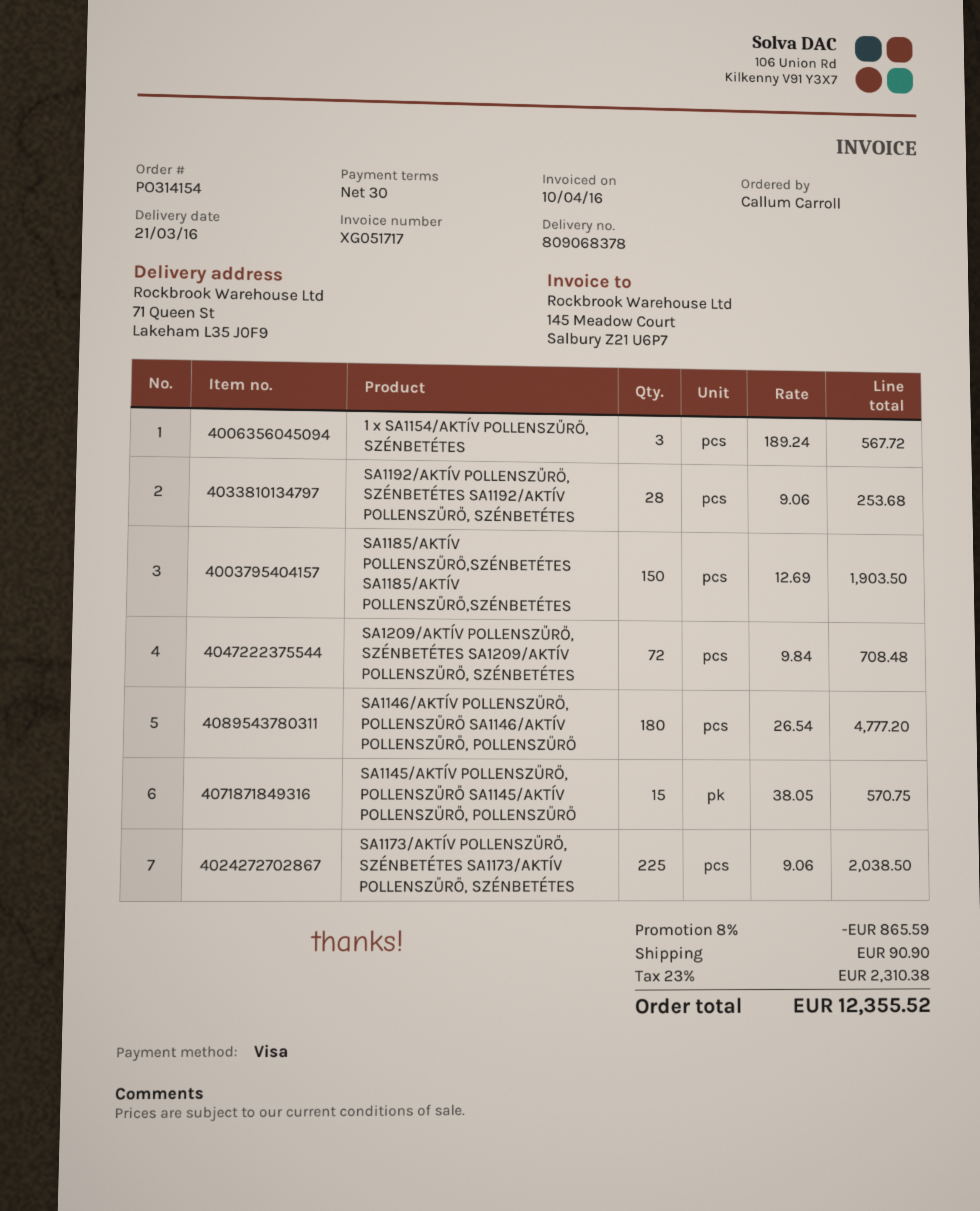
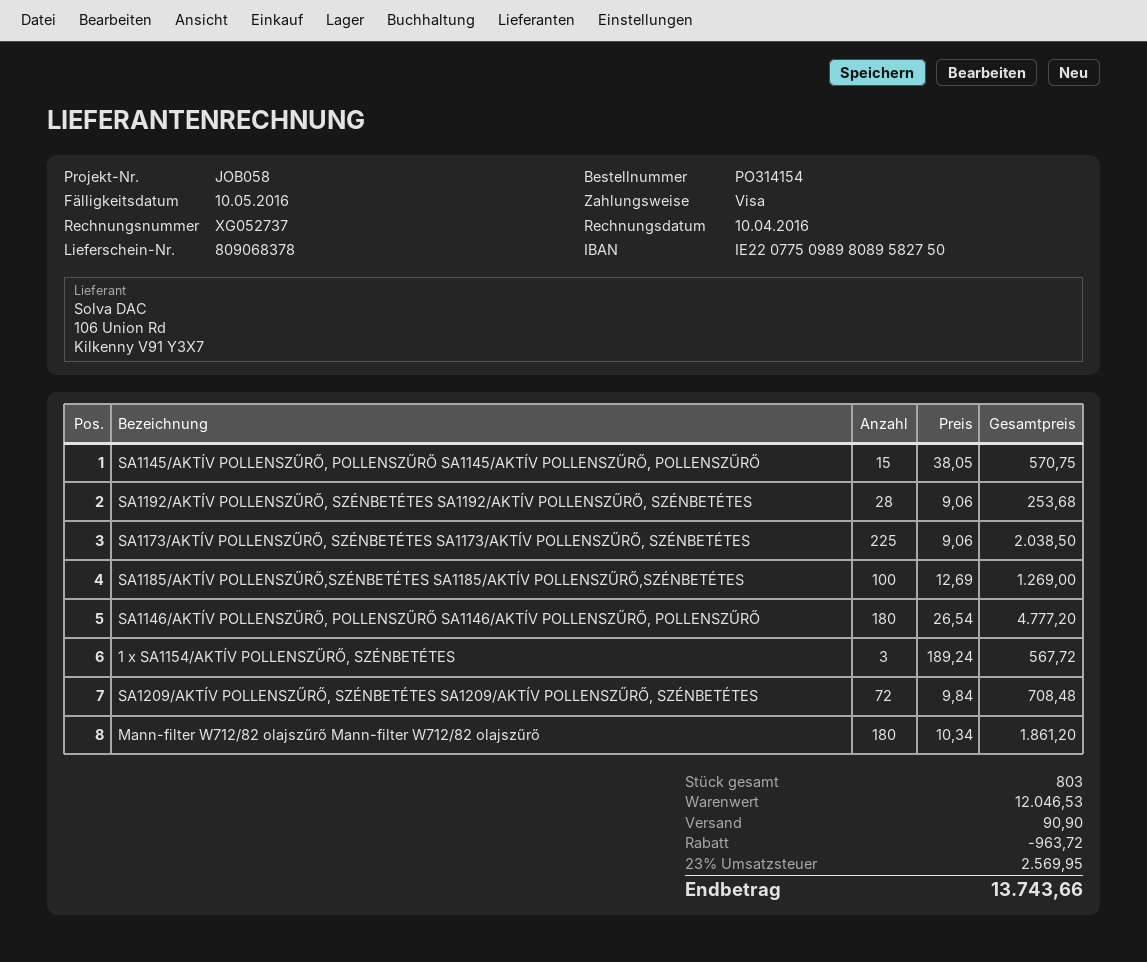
invoice number: XG051717 -> XG052737
SA1185/AKTÍV POLLENSZŰRŐ,SZÉNBETÉTES SA1185/AKTÍV POLLENSZŰRŐ,SZÉNBETÉTES: 150 x 12.69 = 1903.50 -> 100 x 12.69 = 1269.00
Mann-filter W712/82 olajszűrő Mann-filter W712/82 olajszűrő: none -> 180 x 10.34 = 1861.20
discount: 865.59 -> 963.72
tax: 23% = 2310.38 -> 23% = 2569.95
total: 12355.52 -> 13743.66

